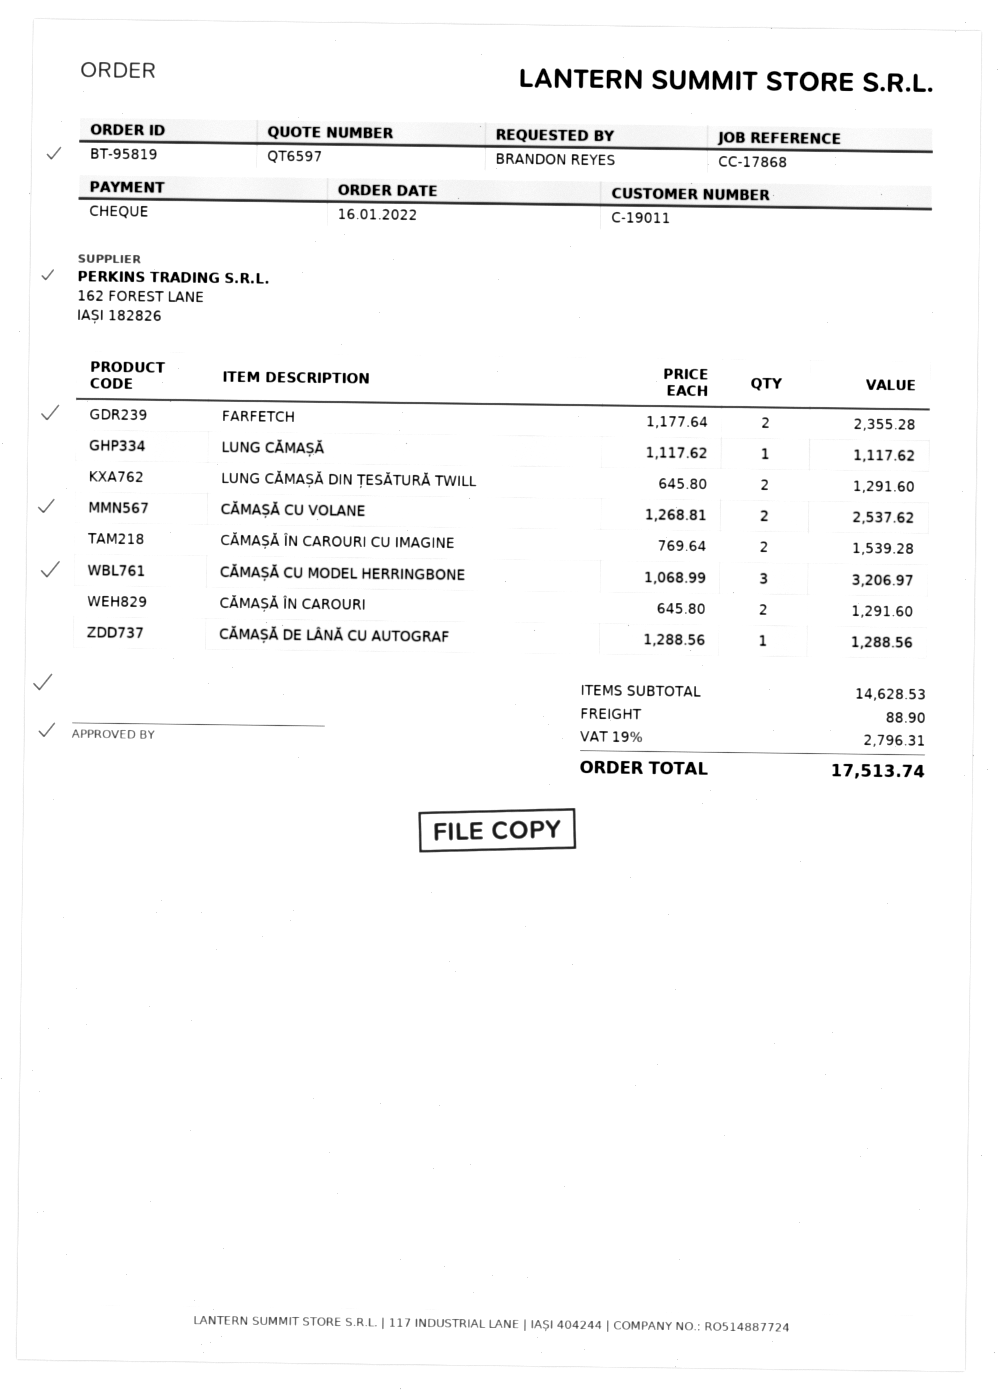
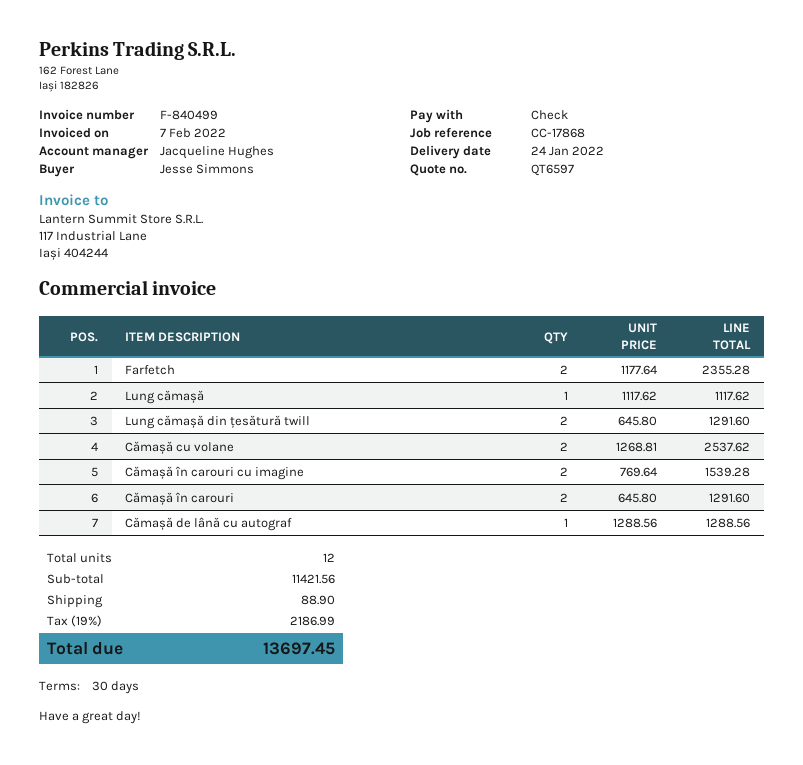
ordered by: BRANDON REYES -> Jesse Simmons
CĂMAȘĂ CU MODEL HERRINGBONE: 3 x 1068.99 = 3206.97 -> none
subtotal: 14628.53 -> 11421.56
tax: 19% = 2796.31 -> 19% = 2186.99
total: 17513.74 -> 13697.45

